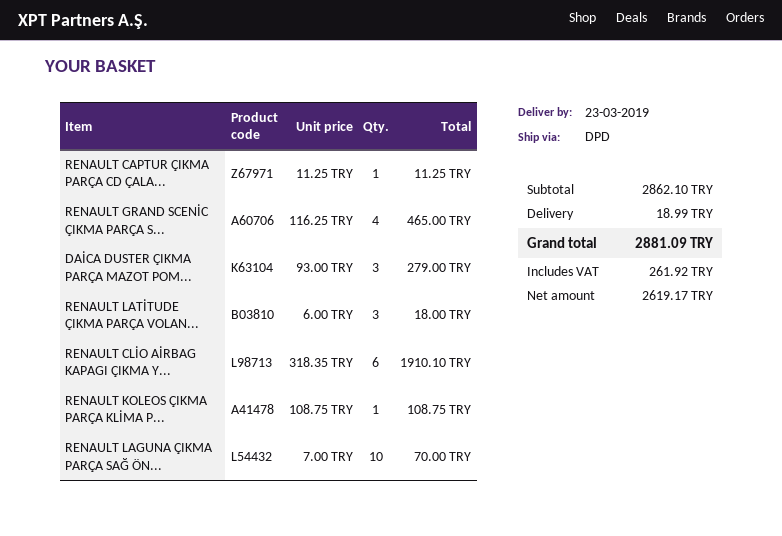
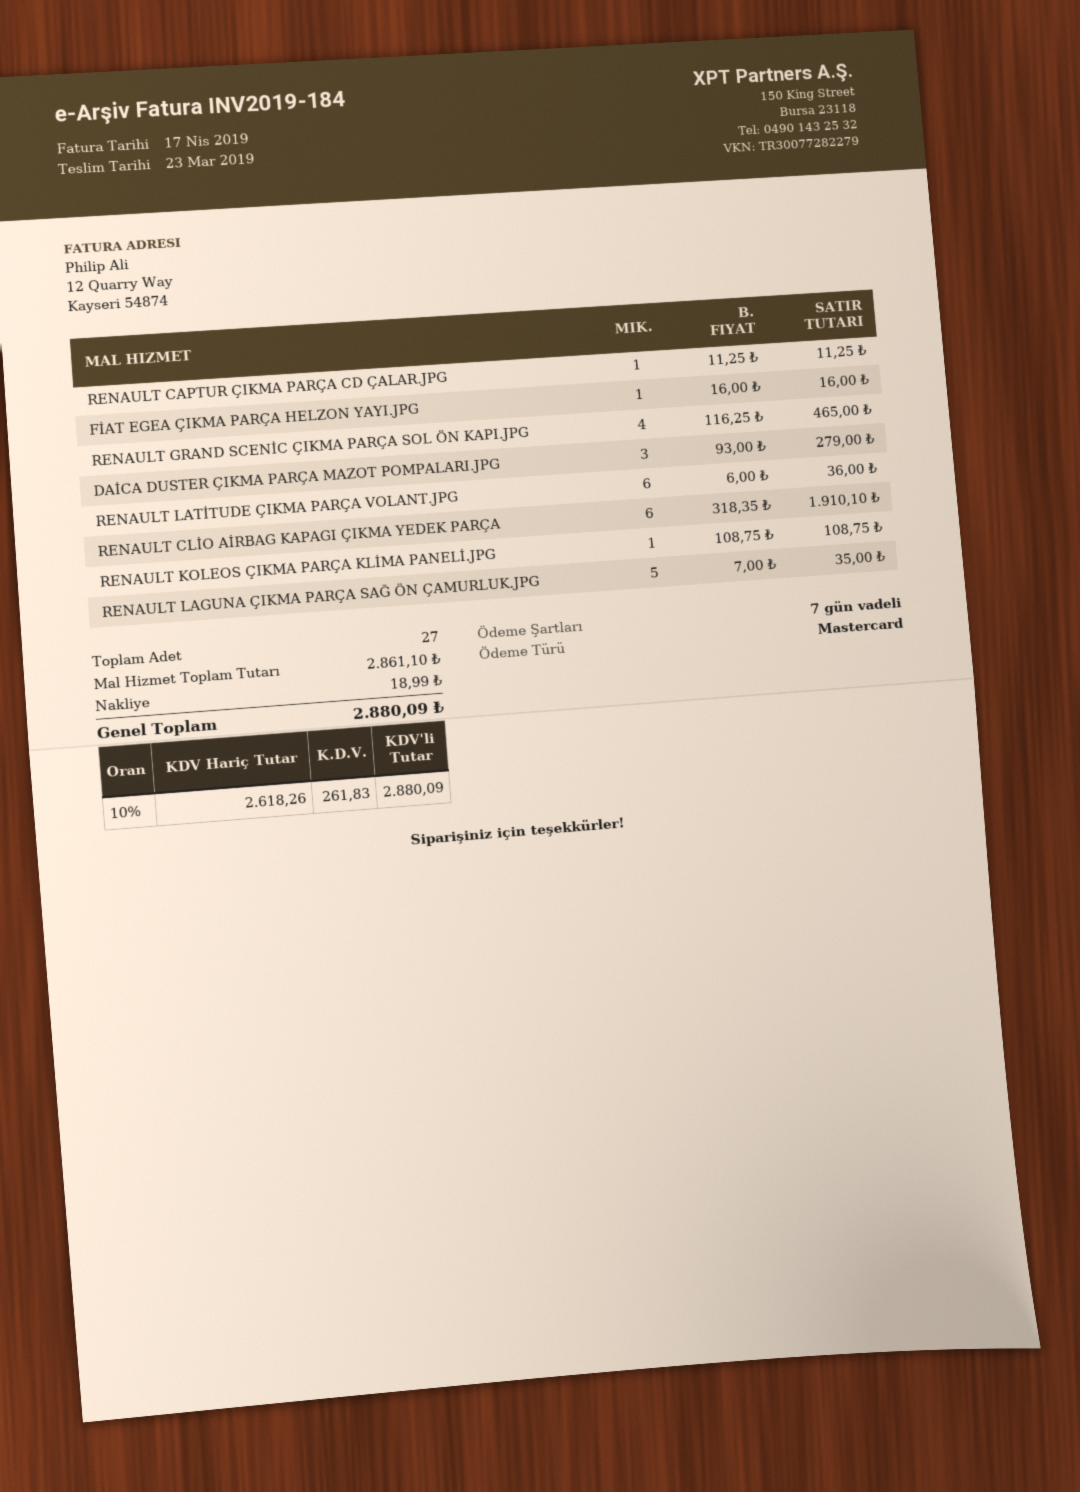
RENAULT LATİTUDE ÇIKMA PARÇA VOLAN...: 3 x 6.00 = 18.00 -> 6 x 6.00 = 36.00
RENAULT LAGUNA ÇIKMA PARÇA SAĞ ÖN...: 10 x 7.00 = 70.00 -> 5 x 7.00 = 35.00
FİAT EGEA ÇIKMA PARÇA HELZON YAYI.JPG: none -> 1 x 16.00 = 16.00
subtotal: 2862.10 -> 2861.10
net: 2619.17 -> 2618.26
tax: 261.92 -> 261.83
total: 2881.09 -> 2880.09

